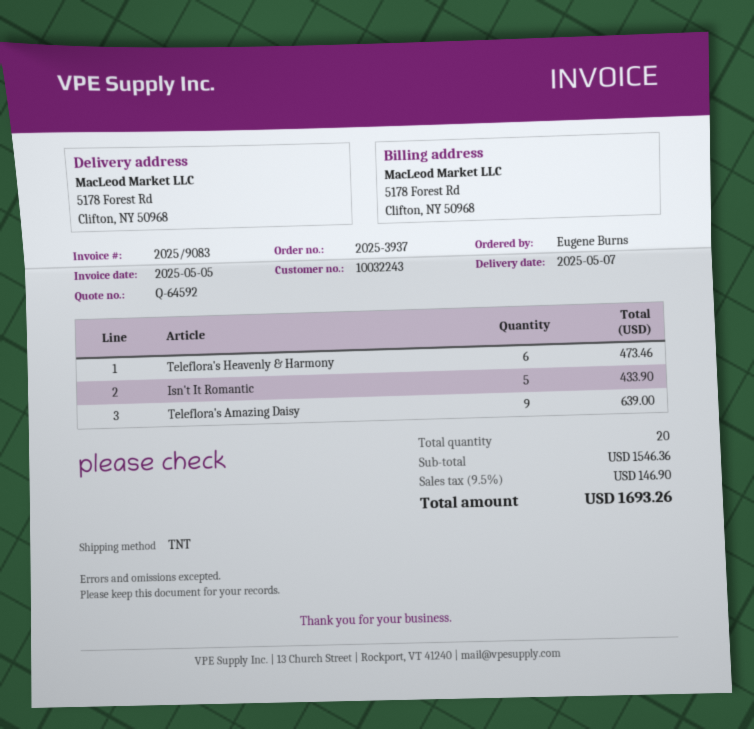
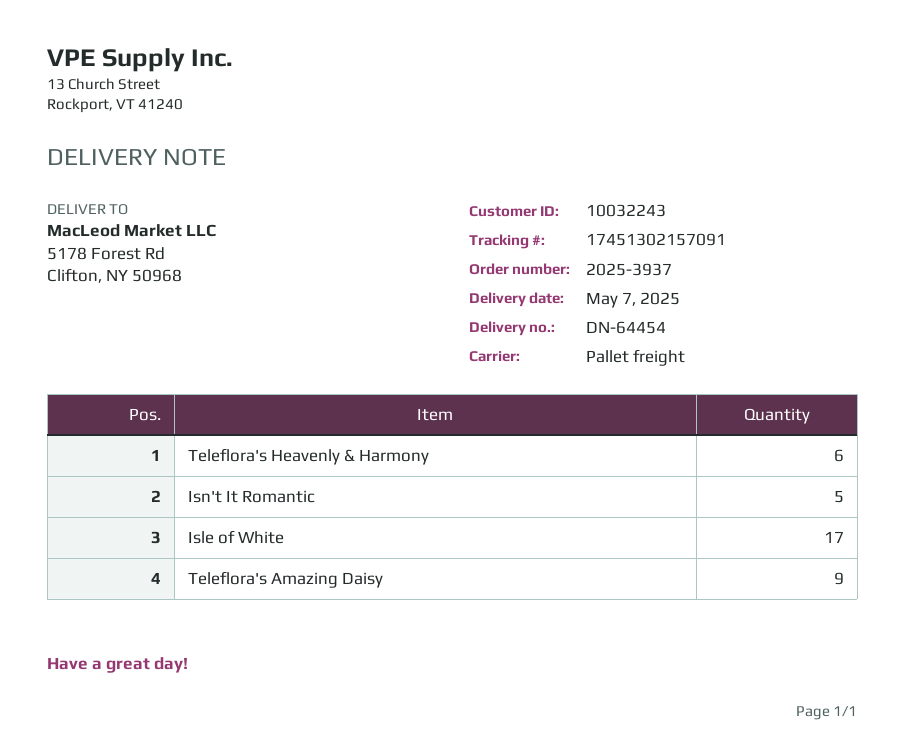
shipping method: TNT -> pallet freight
Isle of White: none -> 17

